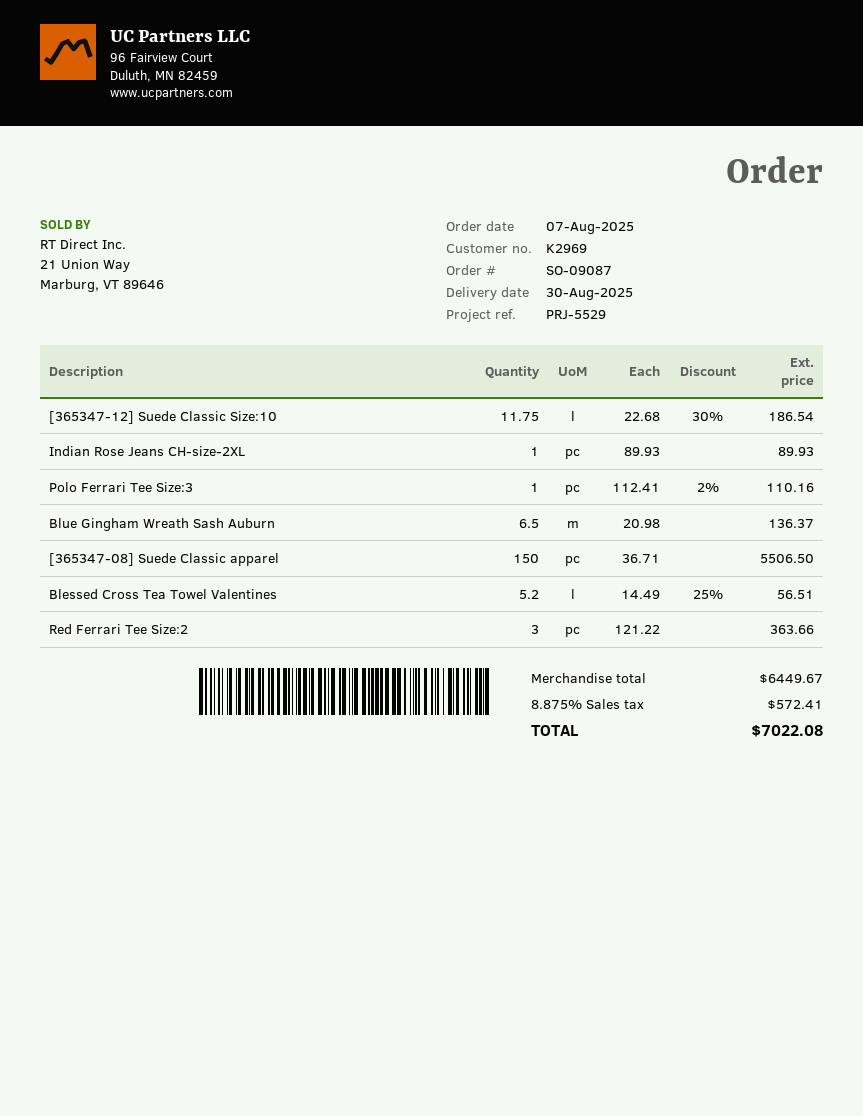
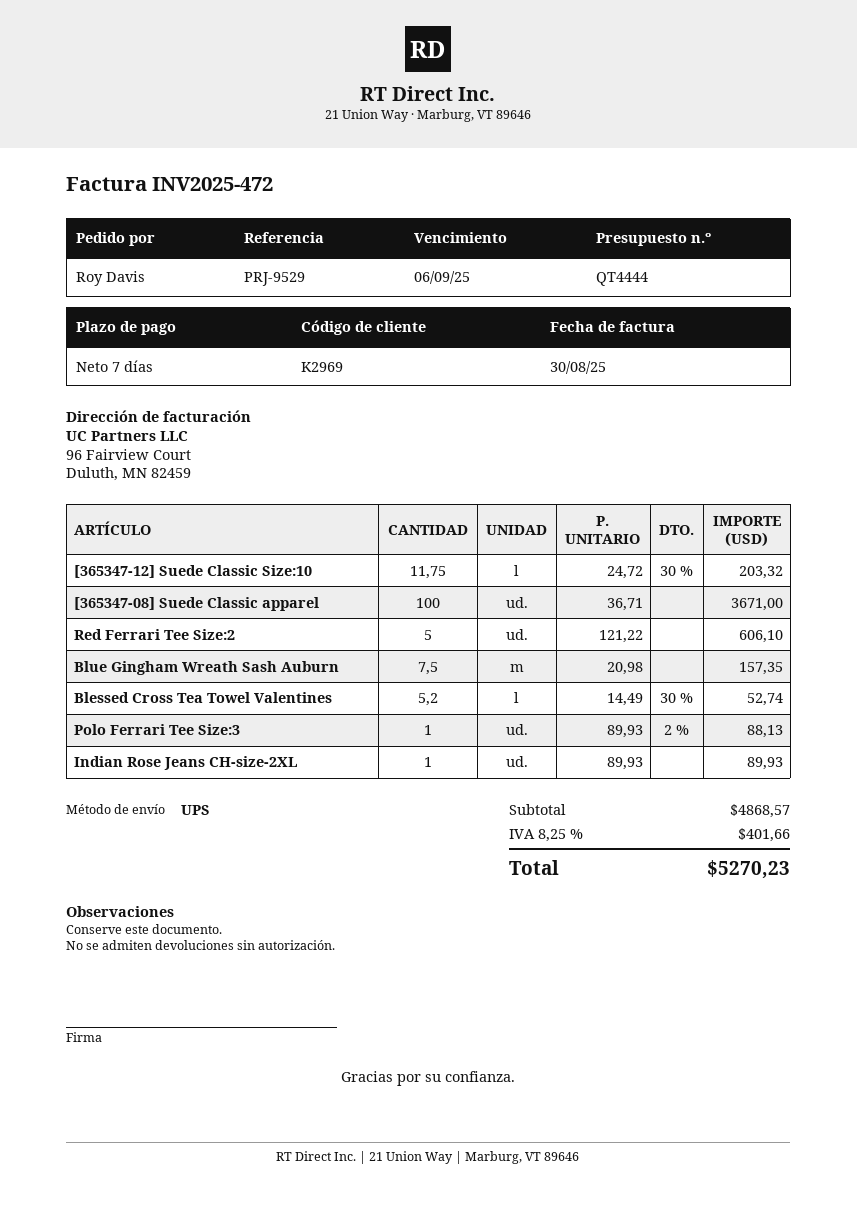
reference: PRJ-5529 -> PRJ-9529
[365347-12] Suede Classic Size:10: 11.75 x 22.68 - 30% = 186.54 -> 11.75 x 24.72 - 30% = 203.32
Polo Ferrari Tee Size:3: 1 x 112.41 - 2% = 110.16 -> 1 x 89.93 - 2% = 88.13
Blue Gingham Wreath Sash Auburn: 6.5 x 20.98 = 136.37 -> 7.5 x 20.98 = 157.35
[365347-08] Suede Classic apparel: 150 x 36.71 = 5506.50 -> 100 x 36.71 = 3671.00
Blessed Cross Tea Towel Valentines: 5.2 x 14.49 - 25% = 56.51 -> 5.2 x 14.49 - 30% = 52.74
Red Ferrari Tee Size:2: 3 x 121.22 = 363.66 -> 5 x 121.22 = 606.10
subtotal: 6449.67 -> 4868.57
tax: 8.875% = 572.41 -> 8.25% = 401.66
total: 7022.08 -> 5270.23

